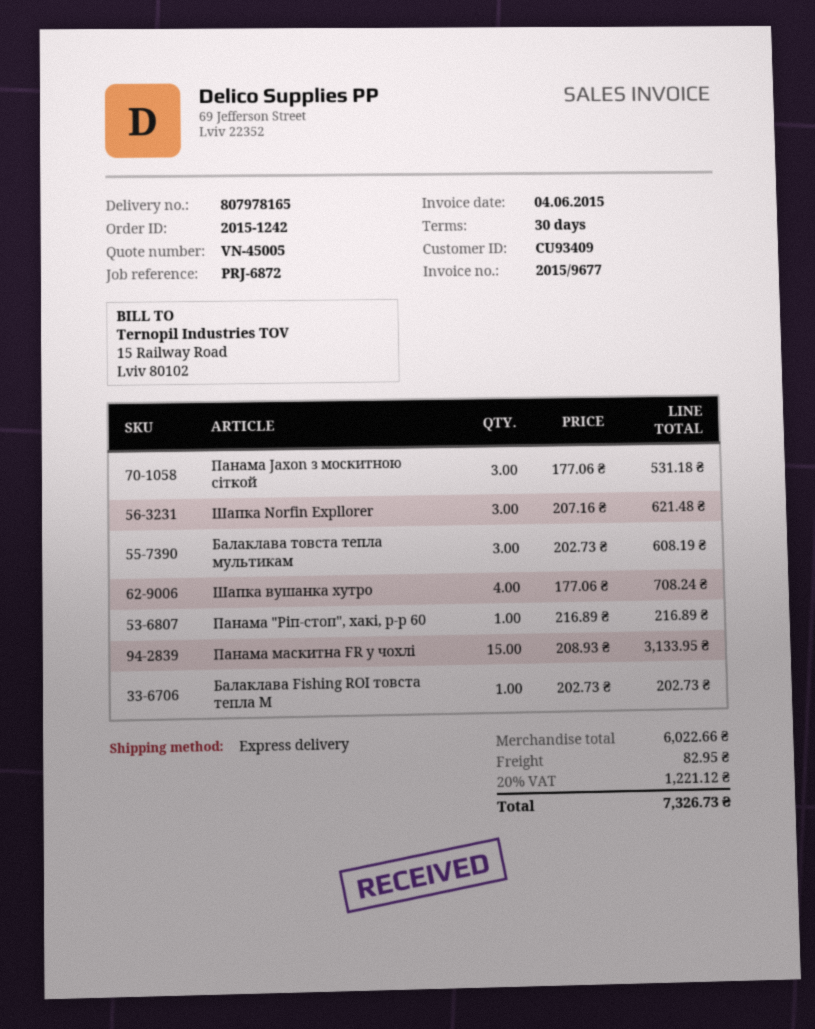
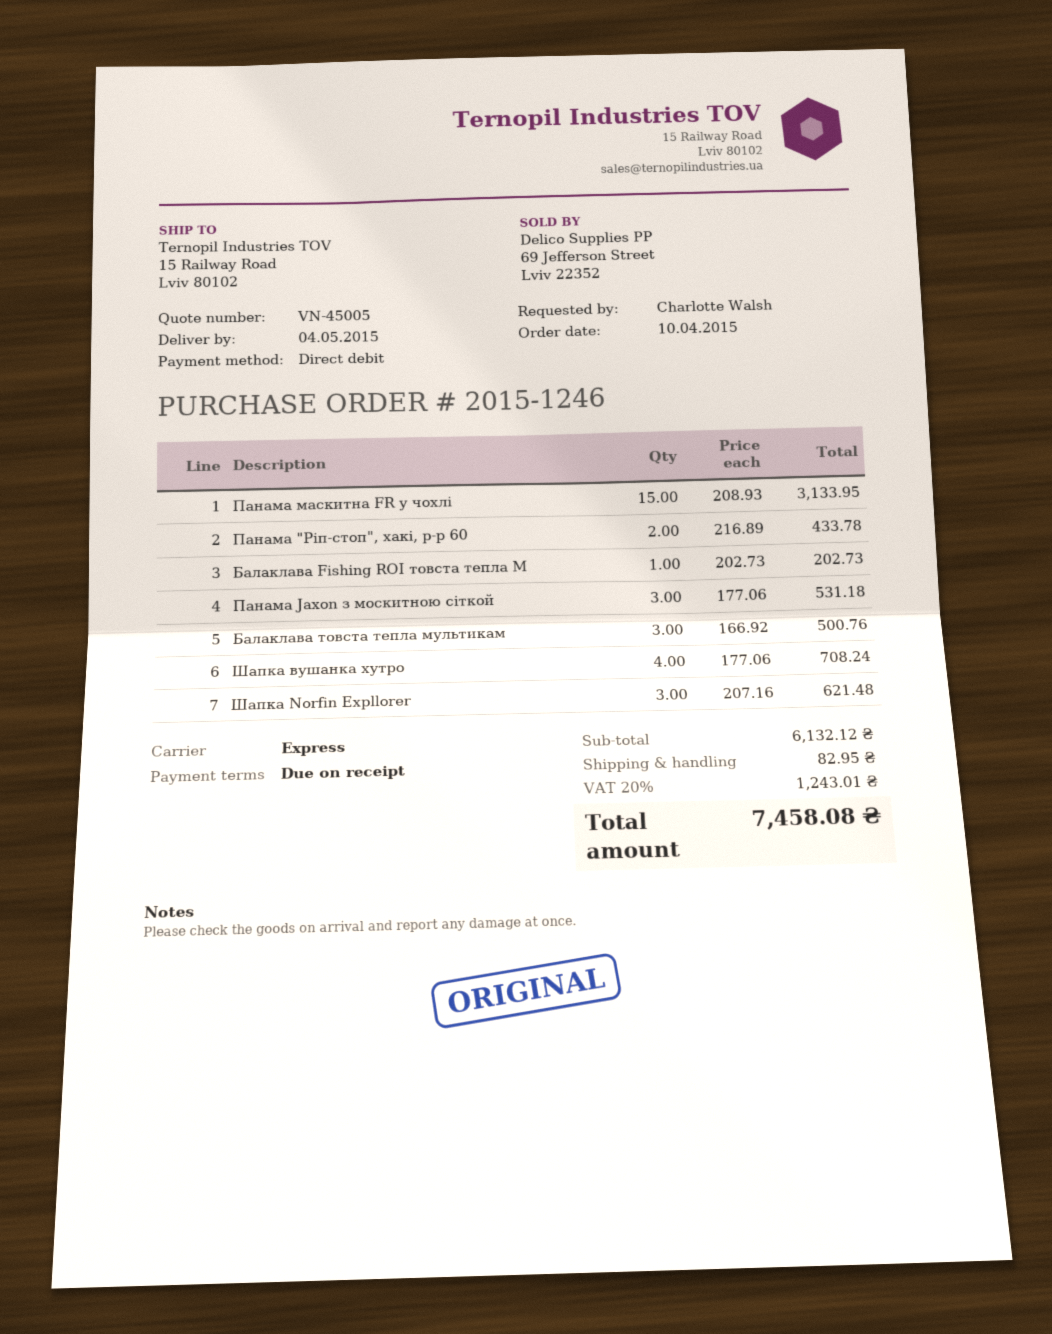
order number: 2015-1242 -> 2015-1246
payment terms: 30 days -> on receipt
Балаклава товста тепла мультикам: 3 x 202.73 = 608.19 -> 3 x 166.92 = 500.76
Панама "Ріп-стоп", хакі, р-р 60: 1 x 216.89 = 216.89 -> 2 x 216.89 = 433.78
subtotal: 6022.66 -> 6132.12
tax: 20% = 1221.12 -> 20% = 1243.01
total: 7326.73 -> 7458.08

